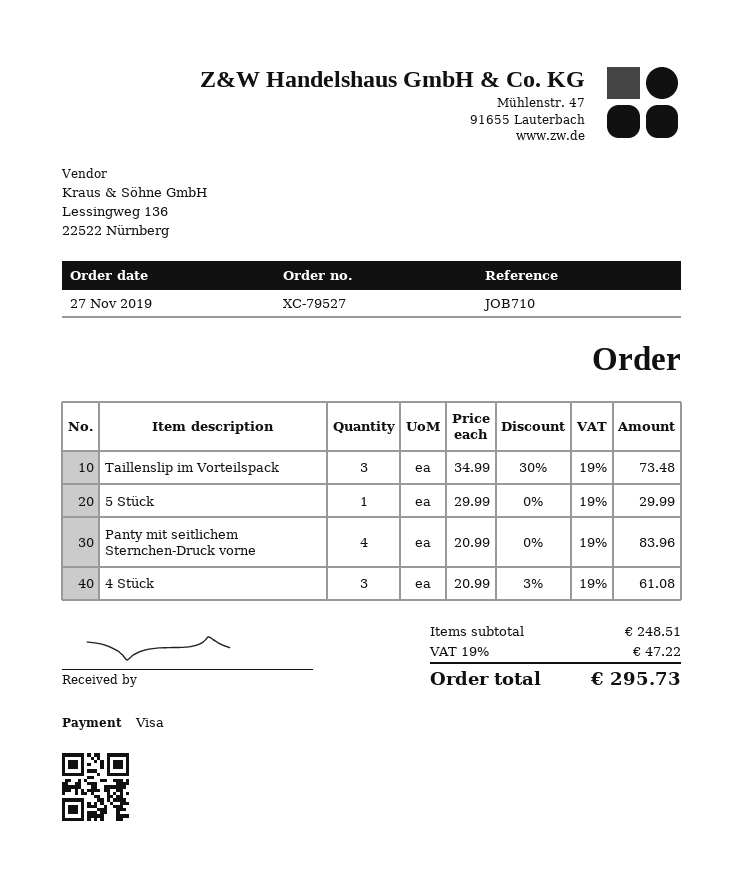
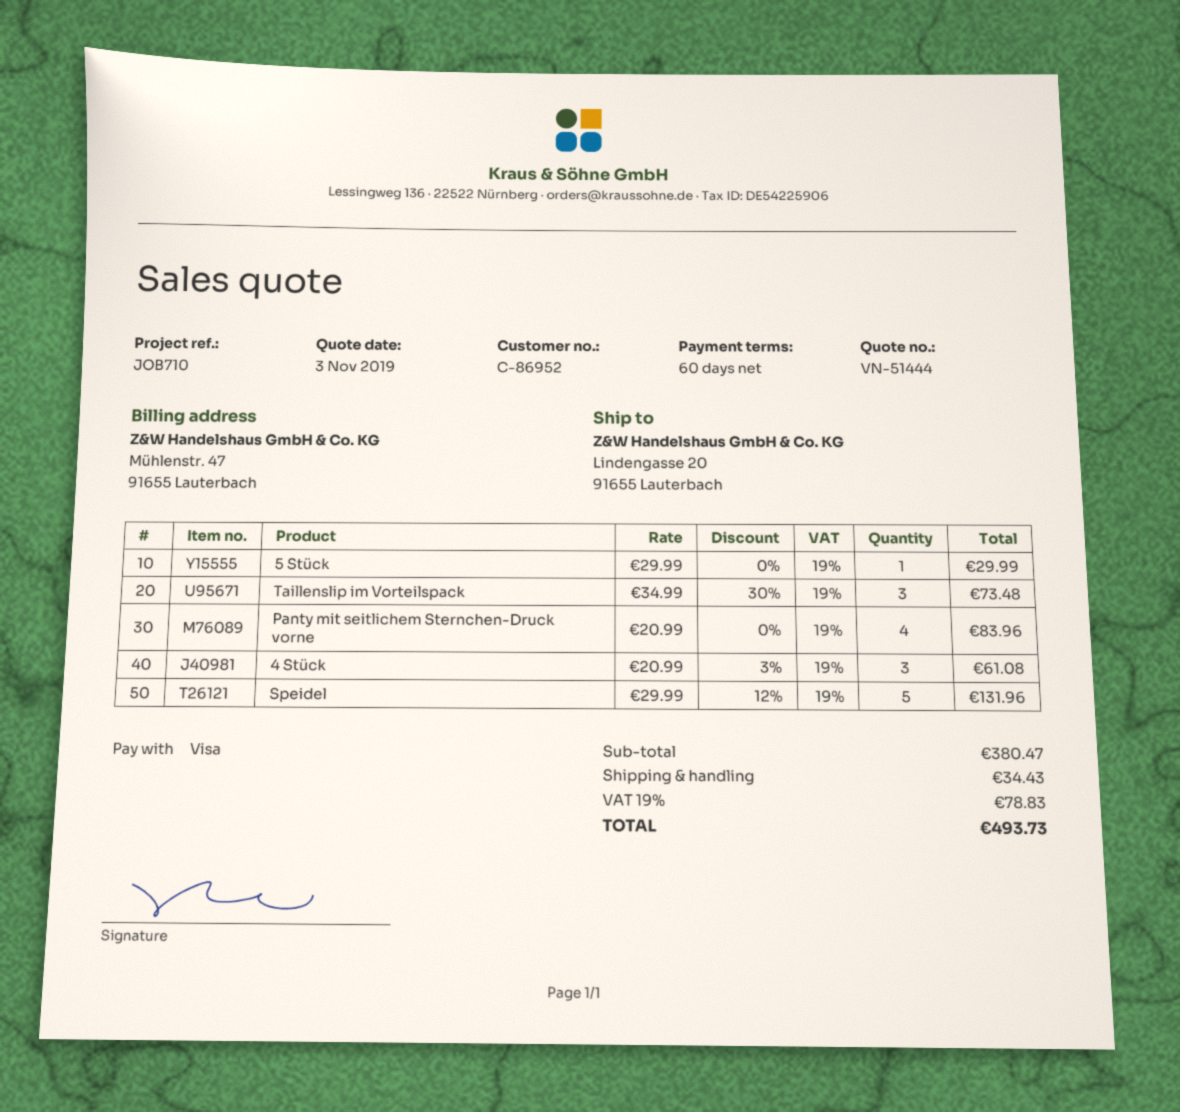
Speidel: none -> 5 x 29.99 - 12% = 131.96
subtotal: 248.51 -> 380.47
shipping: none -> 34.43
tax: 19% = 47.22 -> 19% = 78.83
total: 295.73 -> 493.73

